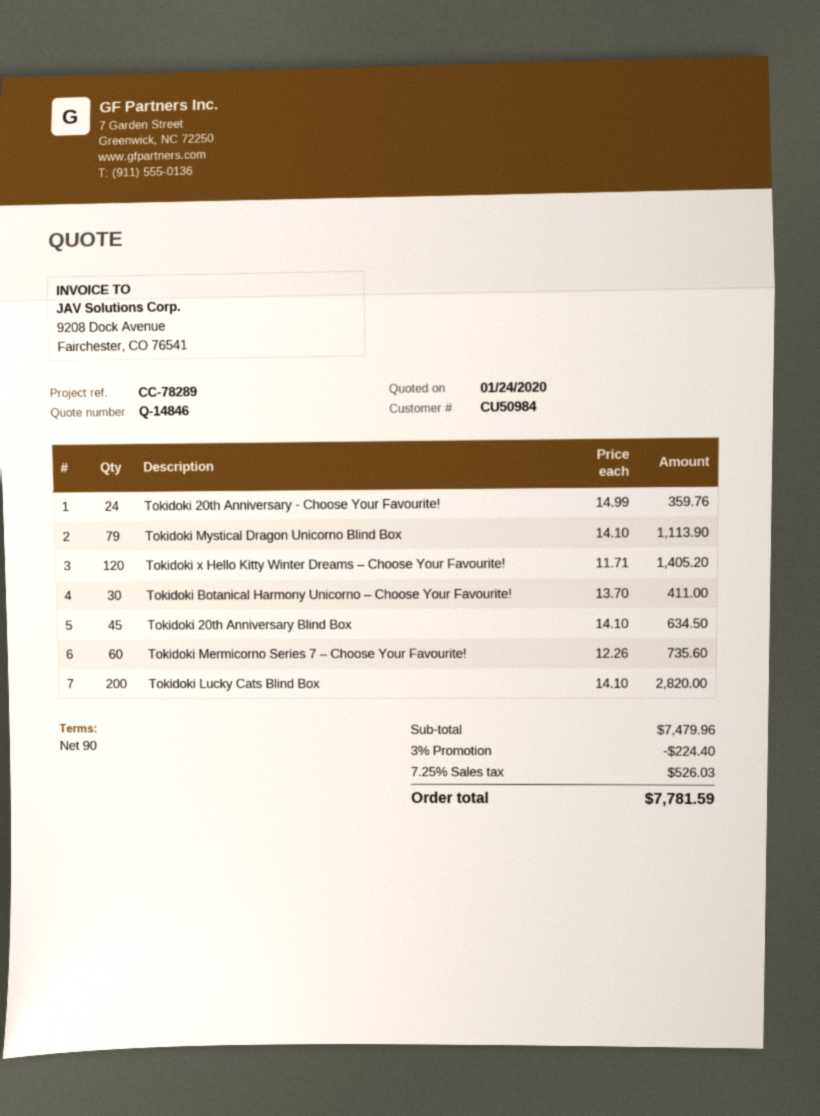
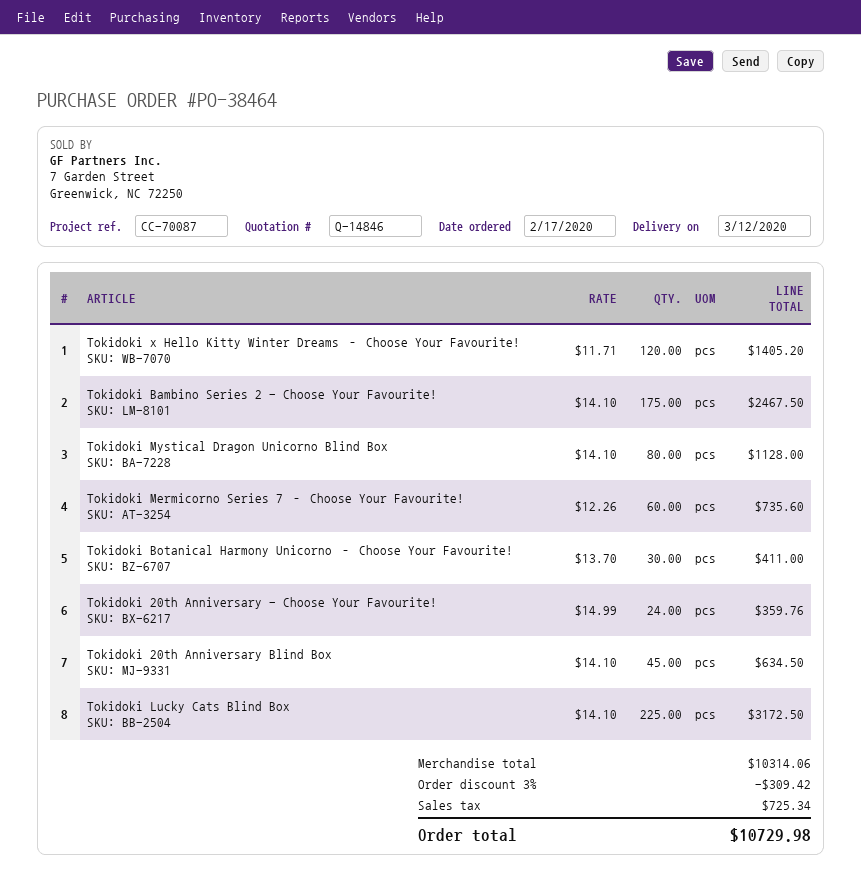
reference: CC-78289 -> CC-70087
Tokidoki Mystical Dragon Unicorno Blind Box: 79 x 14.10 = 1113.90 -> 80 x 14.10 = 1128.00
Tokidoki Lucky Cats Blind Box: 200 x 14.10 = 2820.00 -> 225 x 14.10 = 3172.50
Tokidoki Bambino Series 2 - Choose Your Favourite!: none -> 175 x 14.10 = 2467.50
subtotal: 7479.96 -> 10314.06
discount: 3% = 224.40 -> 3% = 309.42
tax: 526.03 -> 725.34
total: 7781.59 -> 10729.98

